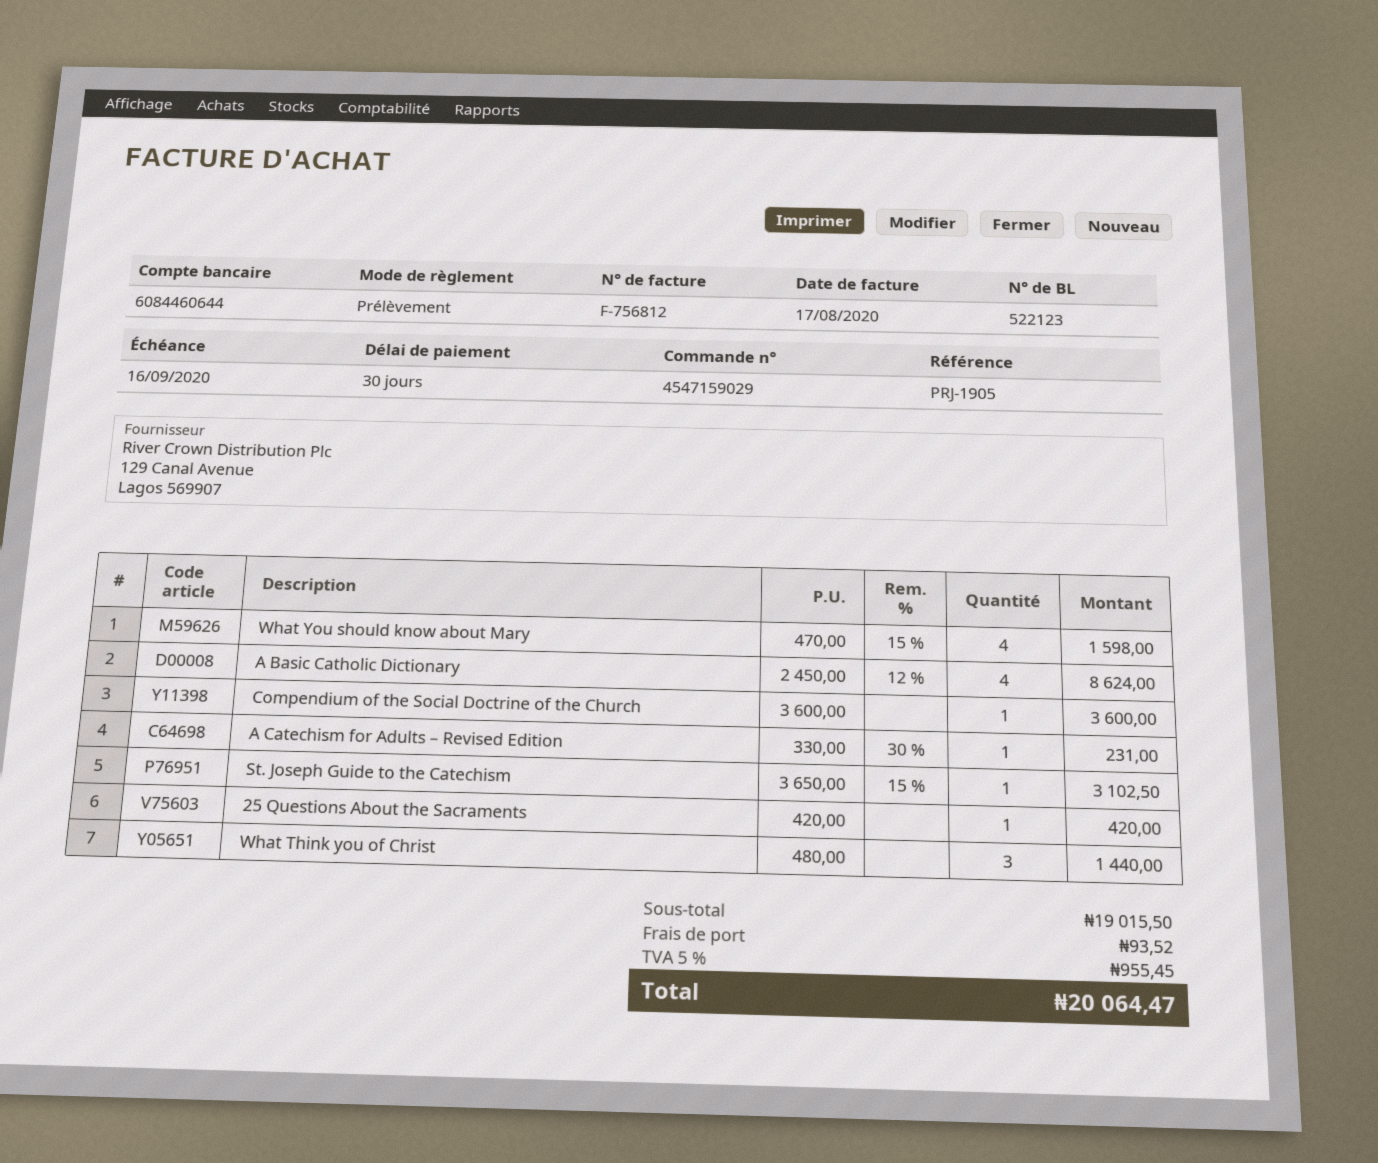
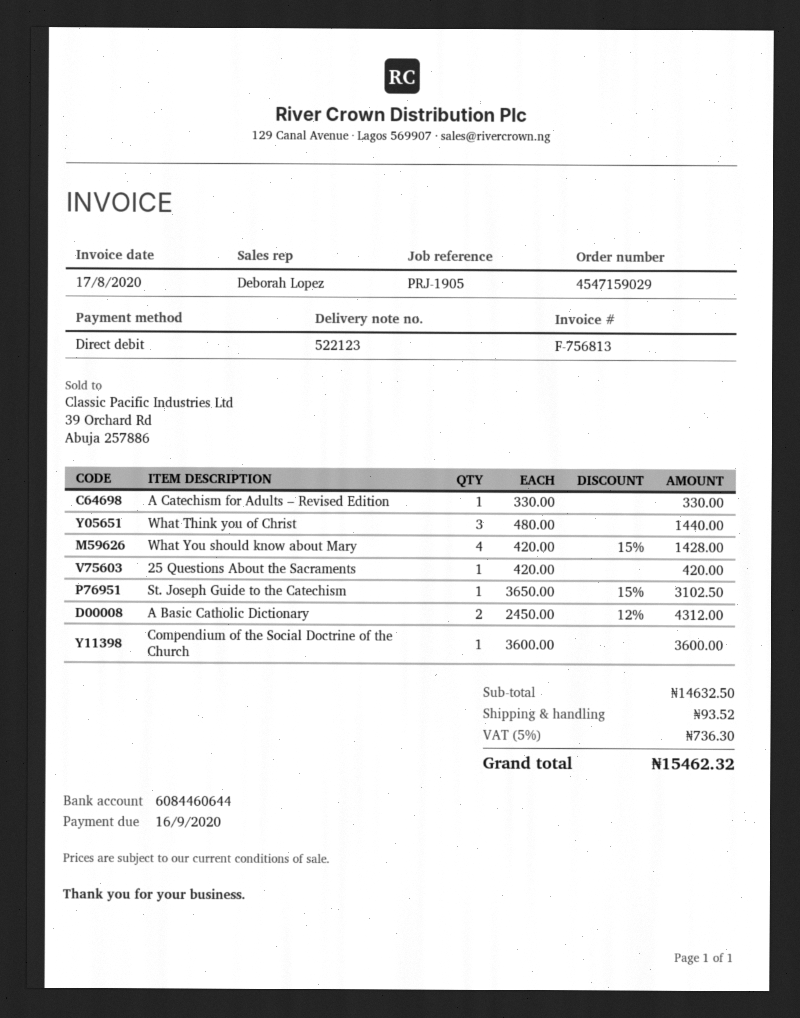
invoice number: F-756812 -> F-756813
What You should know about Mary: 4 x 470.00 - 15% = 1598.00 -> 4 x 420.00 - 15% = 1428.00
A Basic Catholic Dictionary: 4 x 2450.00 - 12% = 8624.00 -> 2 x 2450.00 - 12% = 4312.00
A Catechism for Adults – Revised Edition: 1 x 330.00 - 30% = 231.00 -> 1 x 330.00 = 330.00
subtotal: 19015.50 -> 14632.50
tax: 5% = 955.45 -> 5% = 736.30
total: 20064.47 -> 15462.32

